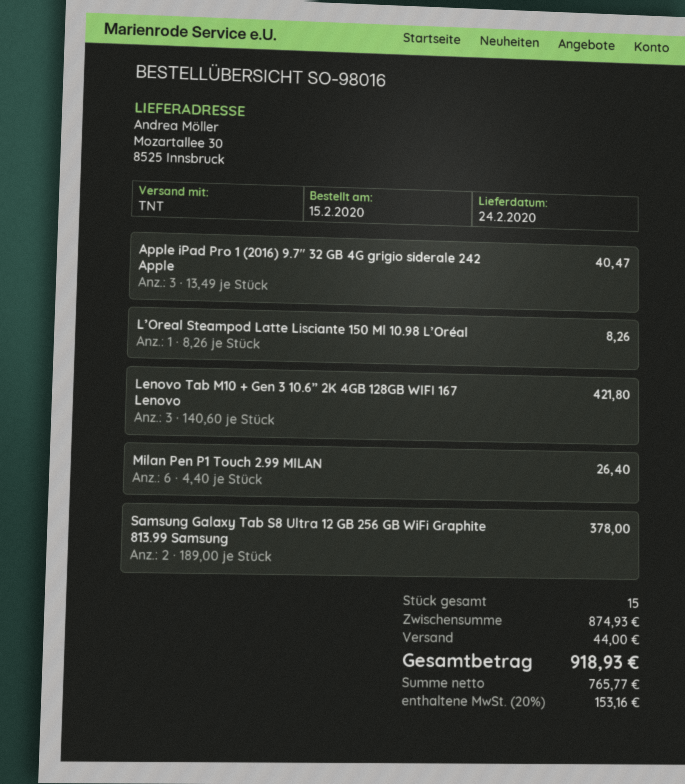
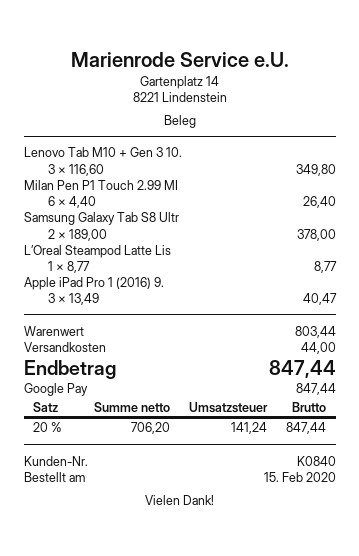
L’Oreal Steampod Latte Lisciante 150 Ml 10.98 L’Oréal: 1 x 8.26 = 8.26 -> 1 x 8.77 = 8.77
Lenovo Tab M10 + Gen 3 10.6” 2K 4GB 128GB WIFI 167 Lenovo: 3 x 140.60 = 421.80 -> 3 x 116.60 = 349.80
subtotal: 874.93 -> 803.44
net: 765.77 -> 706.20
tax: 20% = 153.16 -> 20% = 141.24
total: 918.93 -> 847.44

